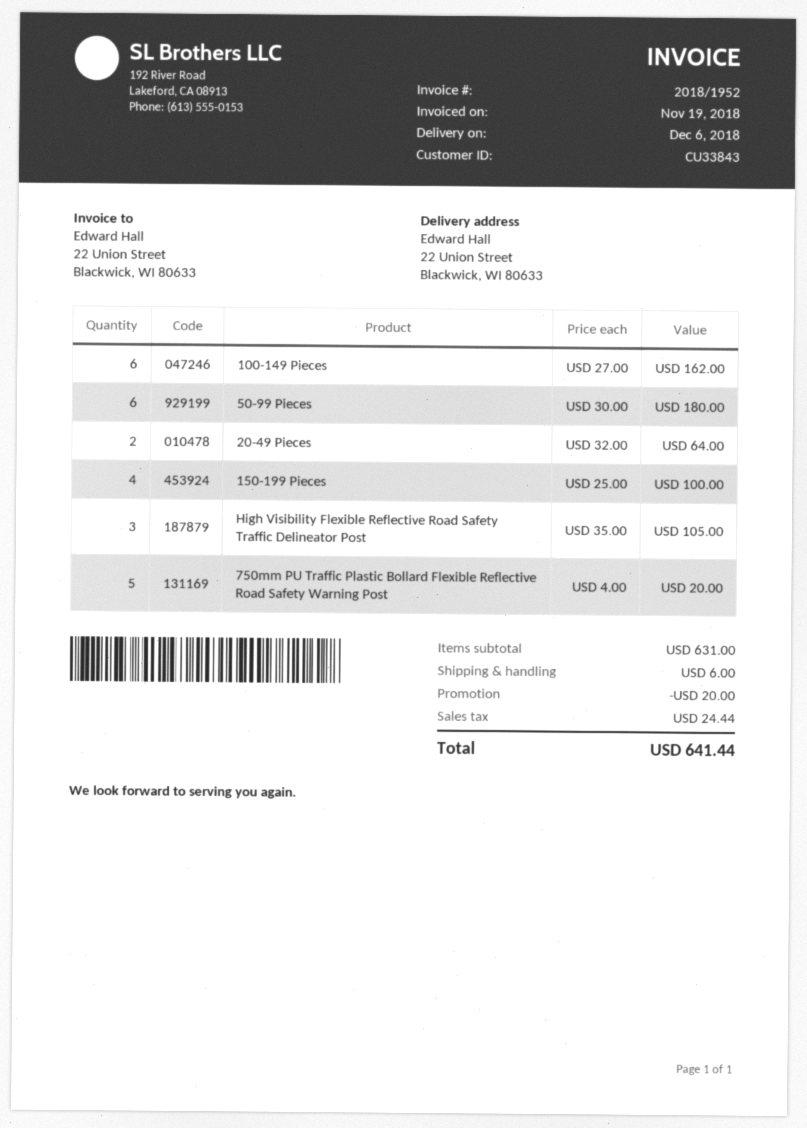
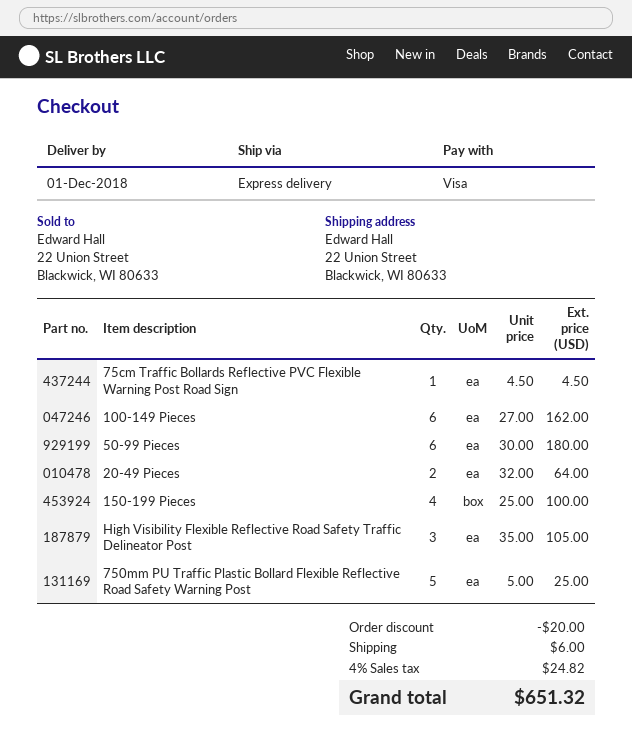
delivery date: 2018-12-06 -> 2018-12-01
750mm PU Traffic Plastic Bollard Flexible Reflective Road Safety Warning Post: 5 x 4.00 = 20.00 -> 5 x 5.00 = 25.00
75cm Traffic Bollards Reflective PVC Flexible Warning Post Road Sign: none -> 1 x 4.50 = 4.50
tax: 24.44 -> 24.82
total: 641.44 -> 651.32

